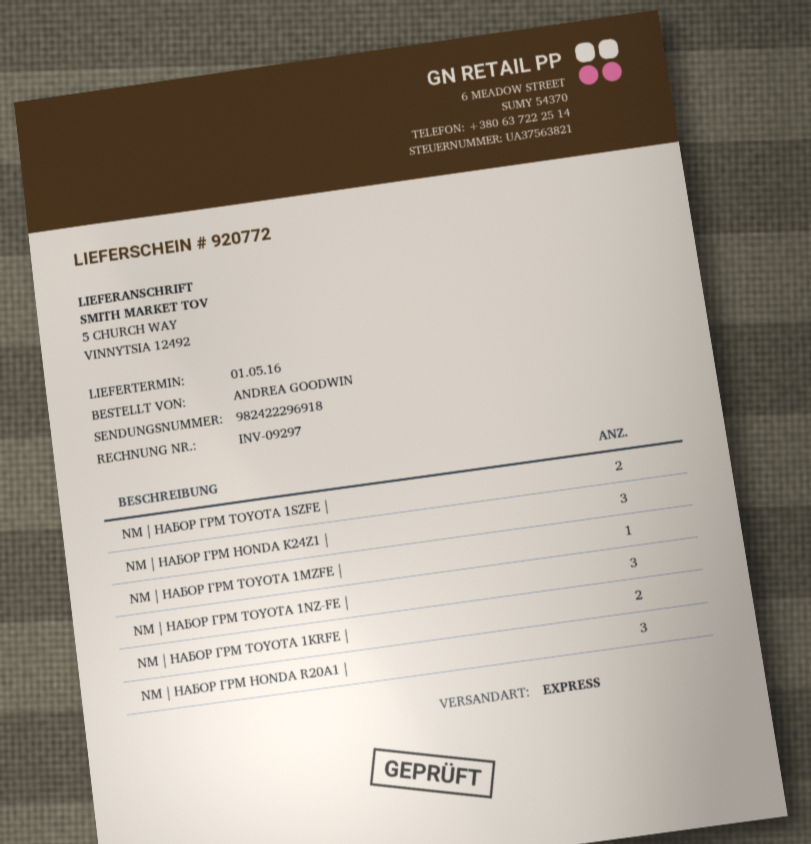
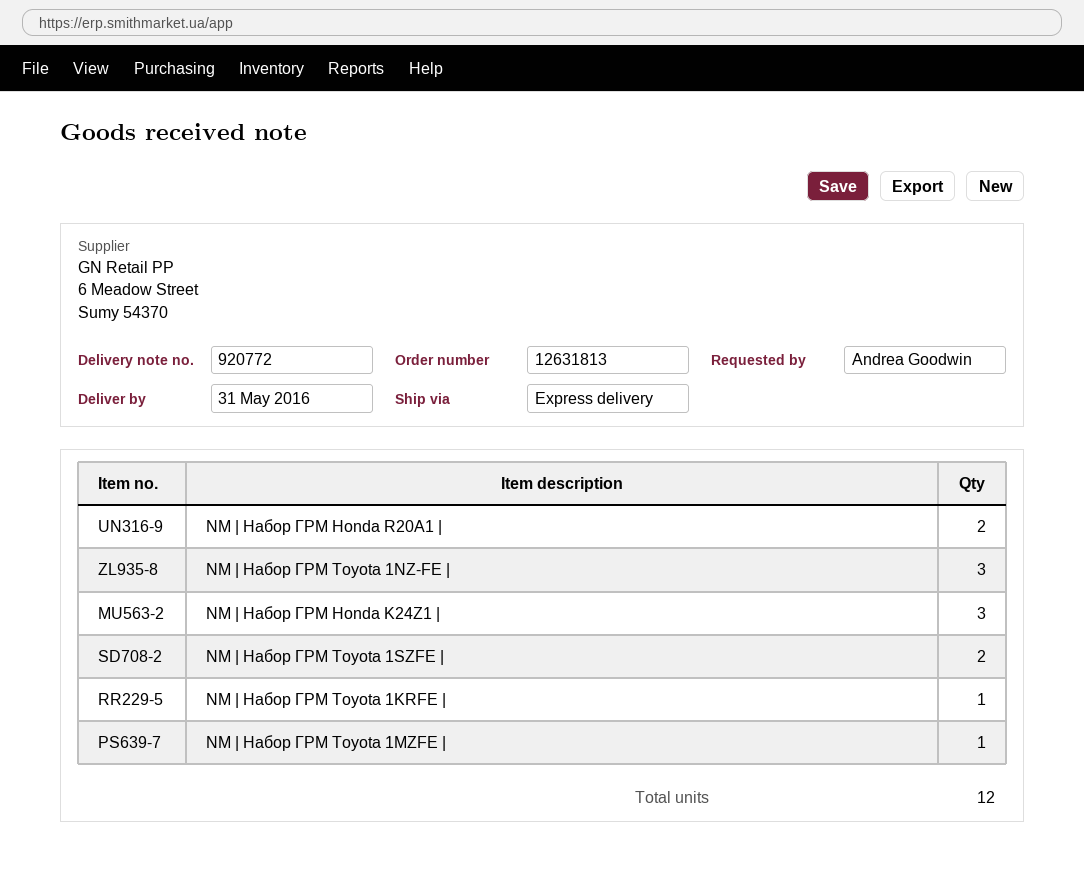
delivery date: 2016-05-01 -> 2016-05-31
NM | НАБОР ГРМ TOYOTA 1KRFE |: 2 -> 1
NM | НАБОР ГРМ HONDA R20A1 |: 3 -> 2

